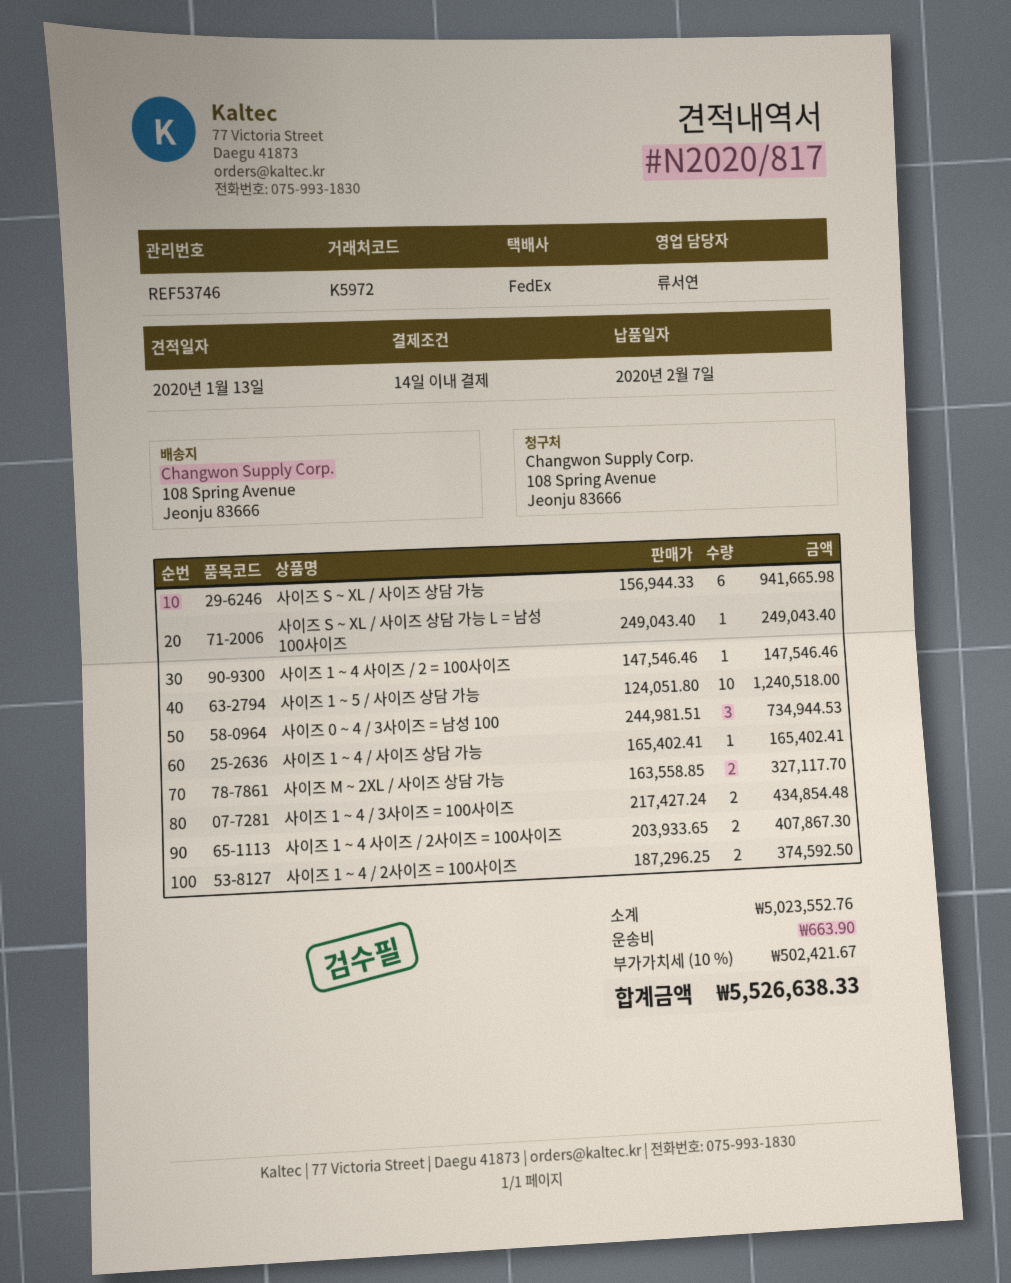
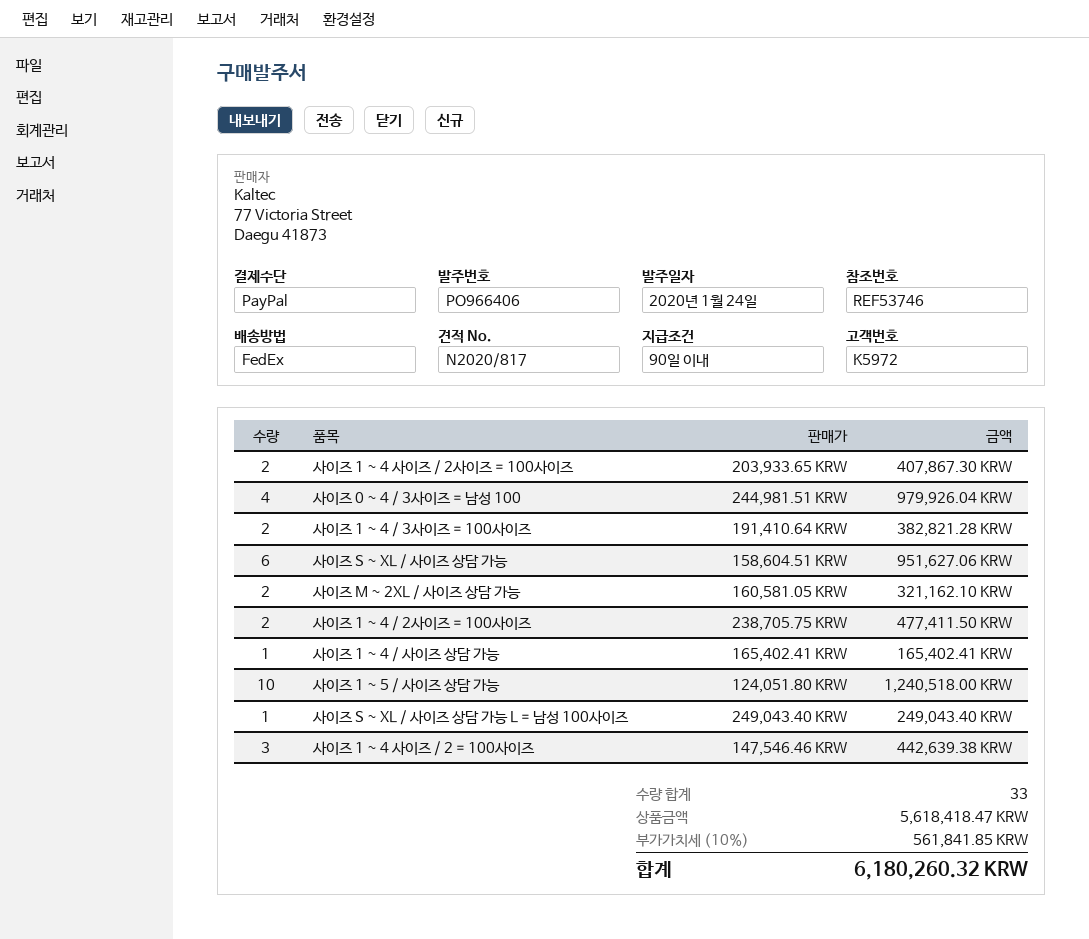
payment terms: 14 days -> 90 days
사이즈 S ~ XL / 사이즈 상담 가능: 6 x 156944.33 = 941665.98 -> 6 x 158604.51 = 951627.06
사이즈 1 ~ 4 사이즈 / 2 = 100사이즈: 1 x 147546.46 = 147546.46 -> 3 x 147546.46 = 442639.38
사이즈 0 ~ 4 / 3사이즈 = 남성 100: 3 x 244981.51 = 734944.53 -> 4 x 244981.51 = 979926.04
사이즈 M ~ 2XL / 사이즈 상담 가능: 2 x 163558.85 = 327117.70 -> 2 x 160581.05 = 321162.10
사이즈 1 ~ 4 / 3사이즈 = 100사이즈: 2 x 217427.24 = 434854.48 -> 2 x 191410.64 = 382821.28
사이즈 1 ~ 4 / 2사이즈 = 100사이즈: 2 x 187296.25 = 374592.50 -> 2 x 238705.75 = 477411.50
subtotal: 5023552.76 -> 5618418.47
shipping: 663.90 -> none
tax: 10% = 502421.67 -> 10% = 561841.85
total: 5526638.33 -> 6180260.32

